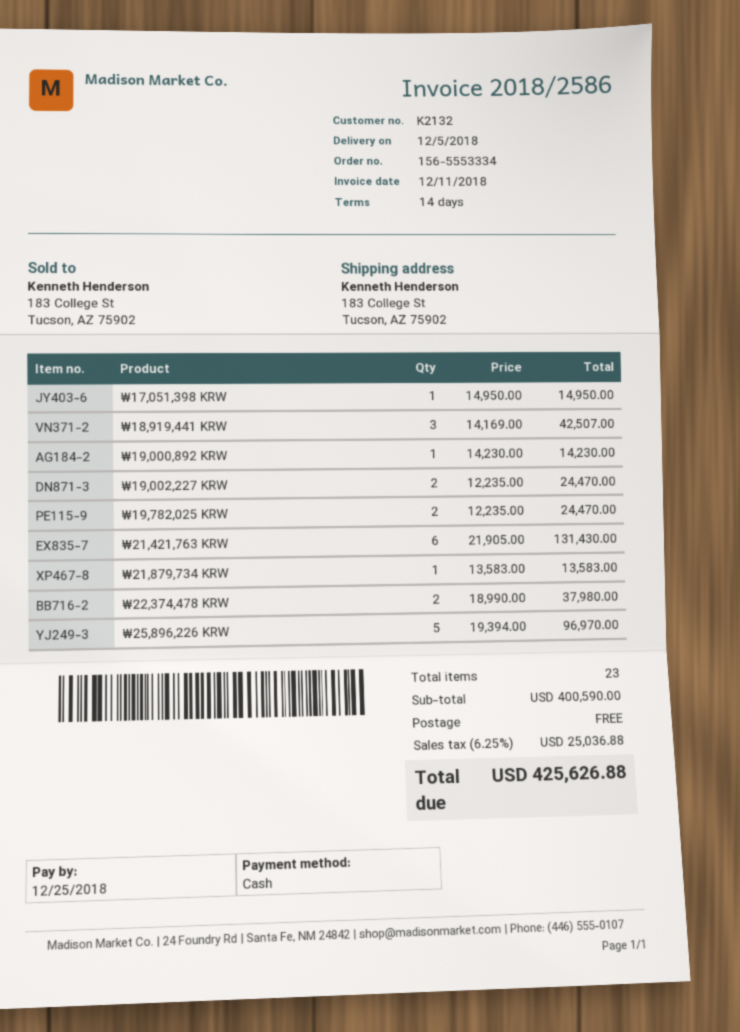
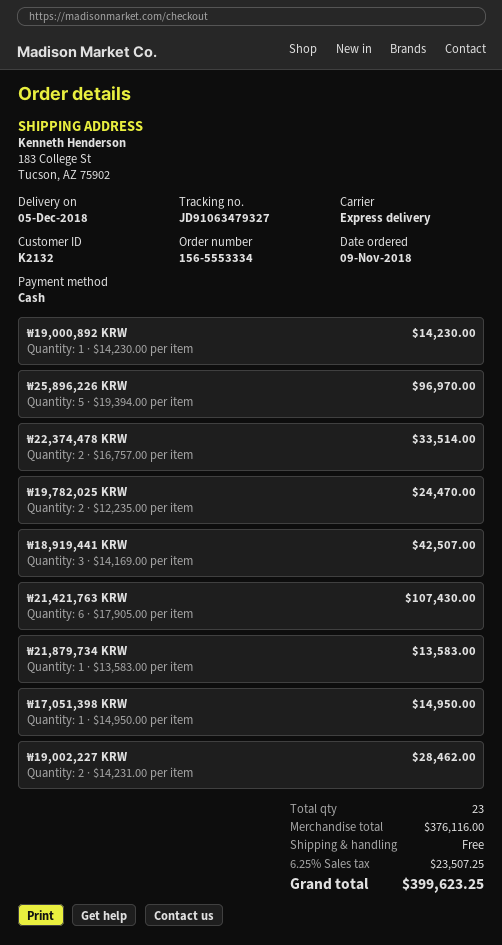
₩19,002,227 KRW: 2 x 12235.00 = 24470.00 -> 2 x 14231.00 = 28462.00
₩21,421,763 KRW: 6 x 21905.00 = 131430.00 -> 6 x 17905.00 = 107430.00
₩22,374,478 KRW: 2 x 18990.00 = 37980.00 -> 2 x 16757.00 = 33514.00
subtotal: 400590.00 -> 376116.00
tax: 6.25% = 25036.88 -> 6.25% = 23507.25
total: 425626.88 -> 399623.25

